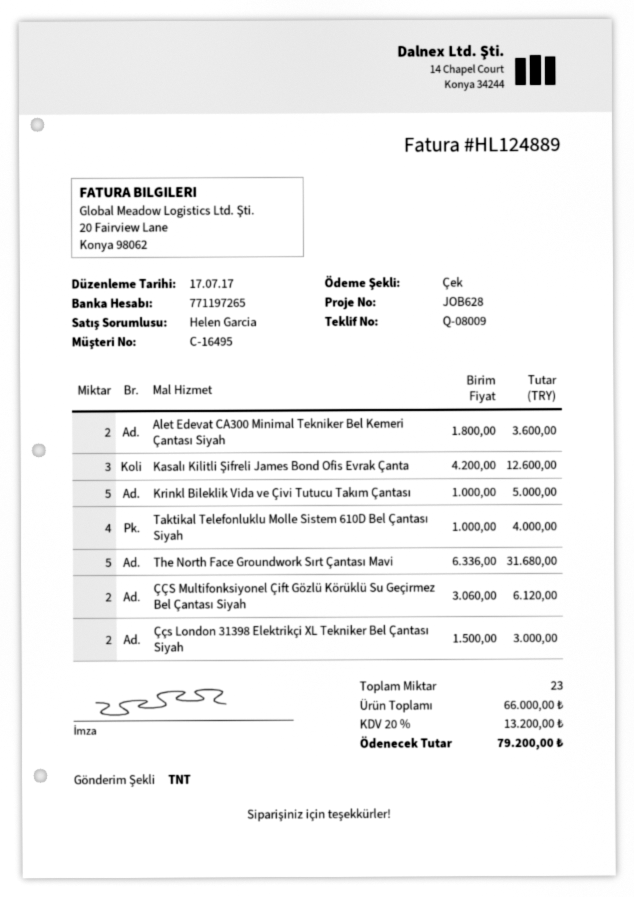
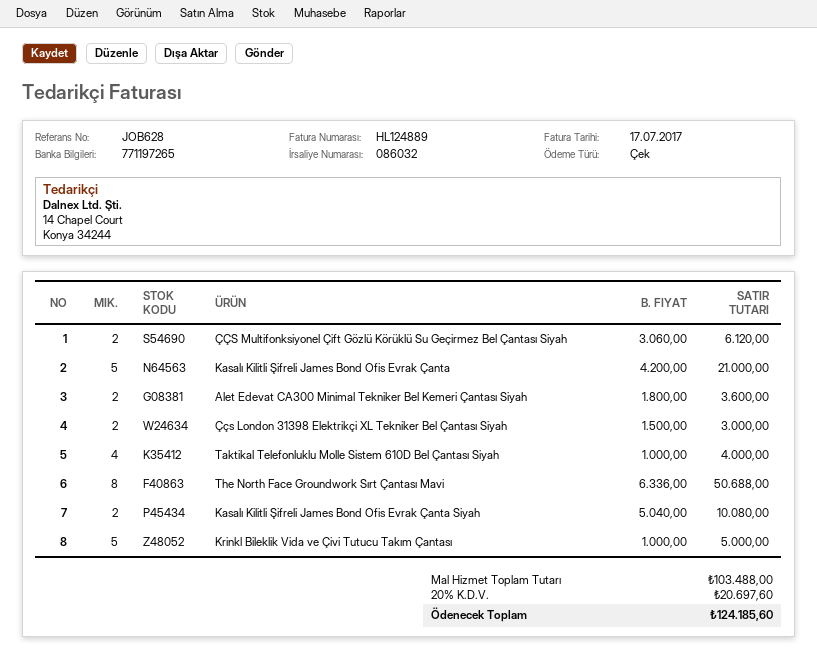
Kasalı Kilitli Şifreli James Bond Ofis Evrak Çanta: 3 x 4200.00 = 12600.00 -> 5 x 4200.00 = 21000.00
The North Face Groundwork Sırt Çantası Mavi: 5 x 6336.00 = 31680.00 -> 8 x 6336.00 = 50688.00
Kasalı Kilitli Şifreli James Bond Ofis Evrak Çanta Siyah: none -> 2 x 5040.00 = 10080.00
subtotal: 66000.00 -> 103488.00
tax: 20% = 13200.00 -> 20% = 20697.60
total: 79200.00 -> 124185.60

